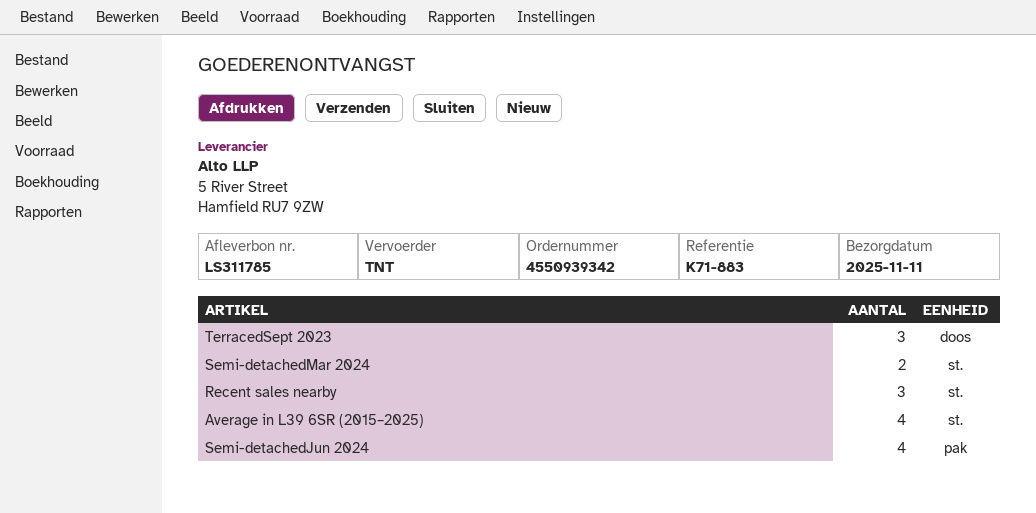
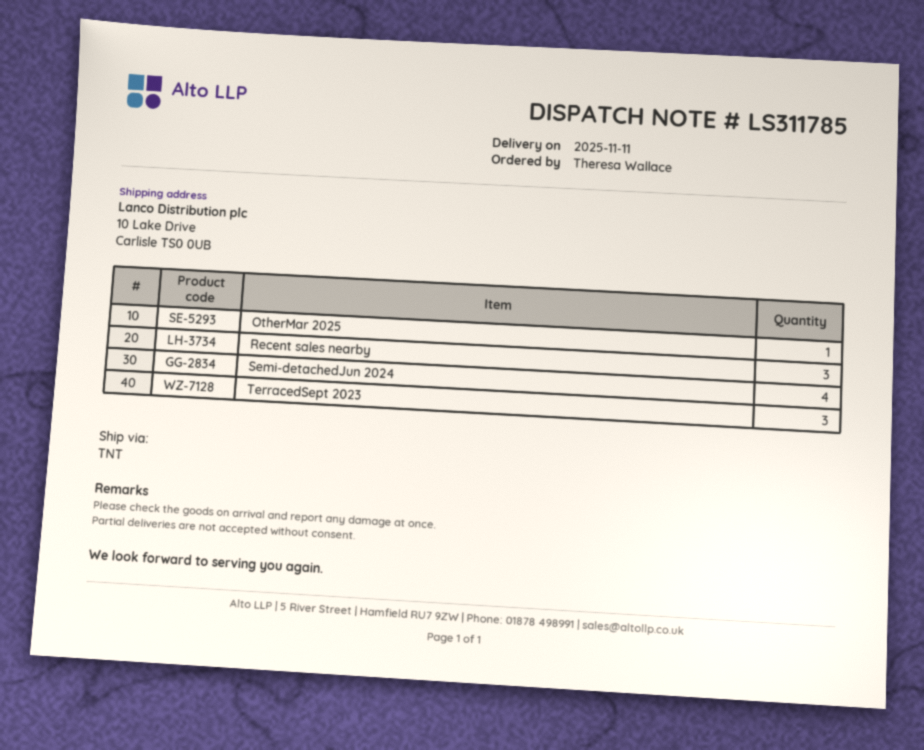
Semi-detachedMar 2024: 2 -> none
Average in L39 6SR (2015–2025): 4 -> none
OtherMar 2025: none -> 1

